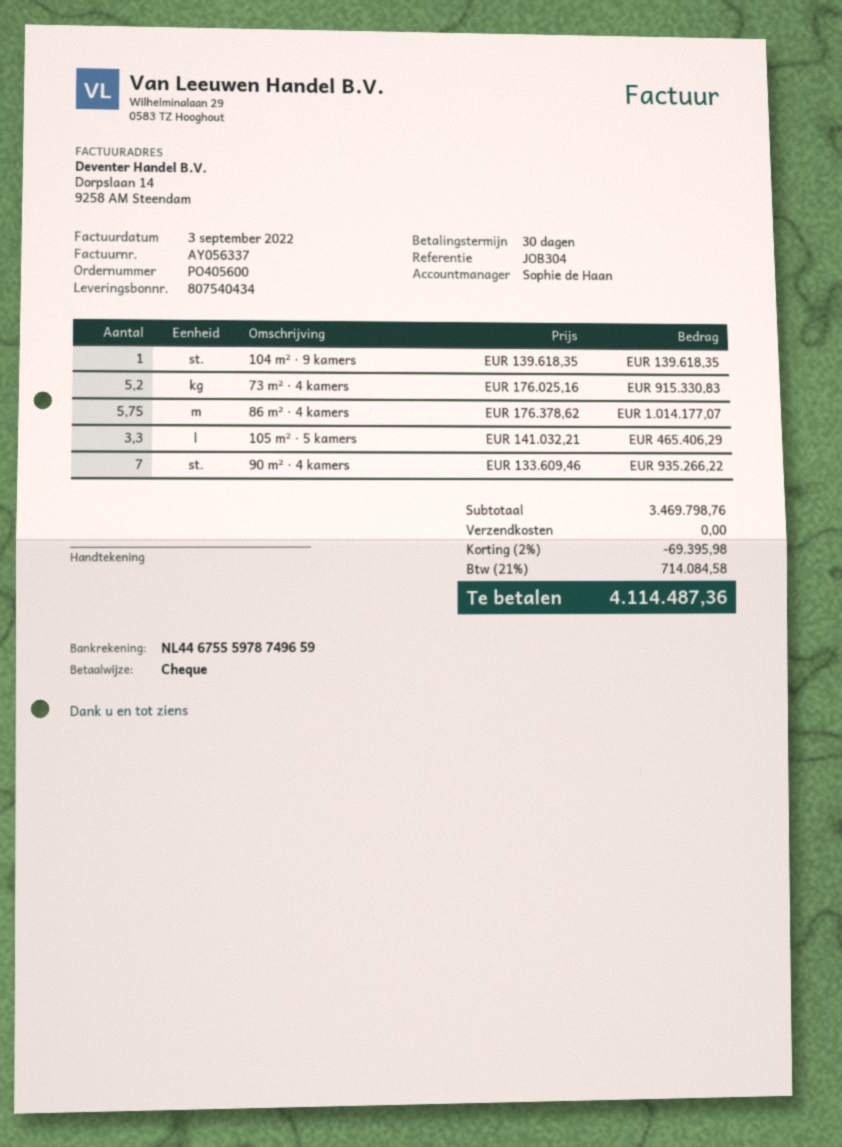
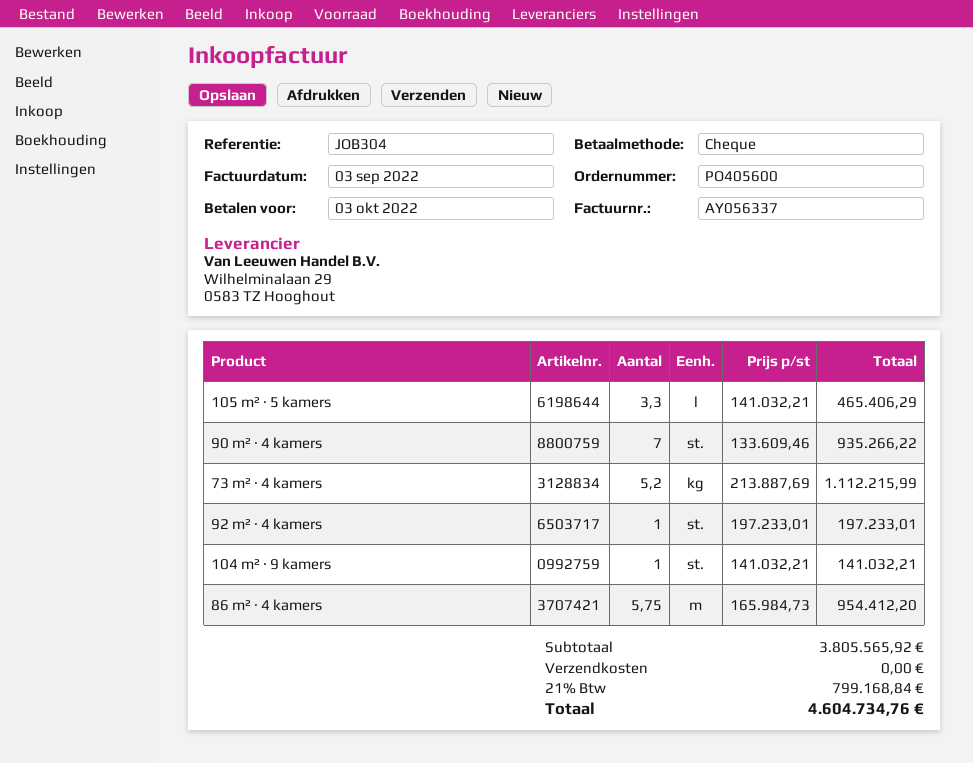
104 m² · 9 kamers: 1 x 139618.35 = 139618.35 -> 1 x 141032.21 = 141032.21
73 m² · 4 kamers: 5.2 x 176025.16 = 915330.83 -> 5.2 x 213887.69 = 1112215.99
86 m² · 4 kamers: 5.75 x 176378.62 = 1014177.07 -> 5.75 x 165984.73 = 954412.20
92 m² · 4 kamers: none -> 1 x 197233.01 = 197233.01
subtotal: 3469798.76 -> 3805565.92
discount: 2% = 69395.98 -> none
tax: 21% = 714084.58 -> 21% = 799168.84
total: 4114487.36 -> 4604734.76

